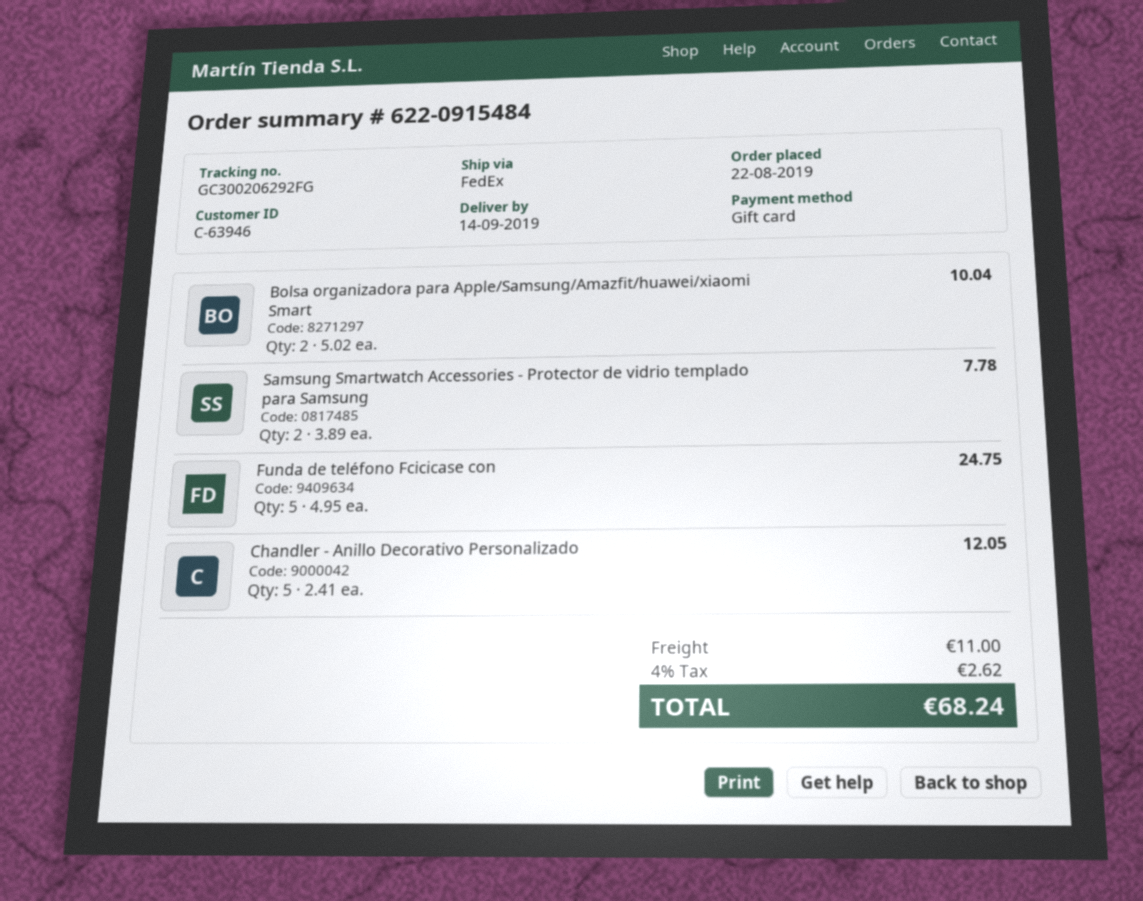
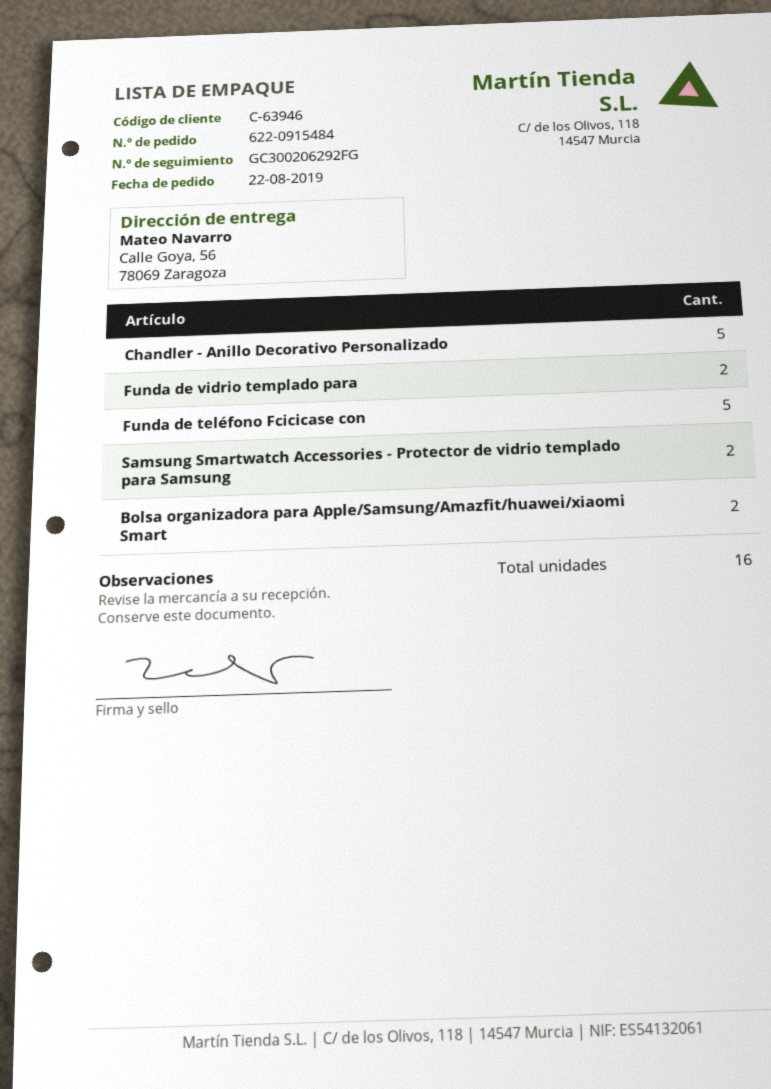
Funda de vidrio templado para: none -> 2

